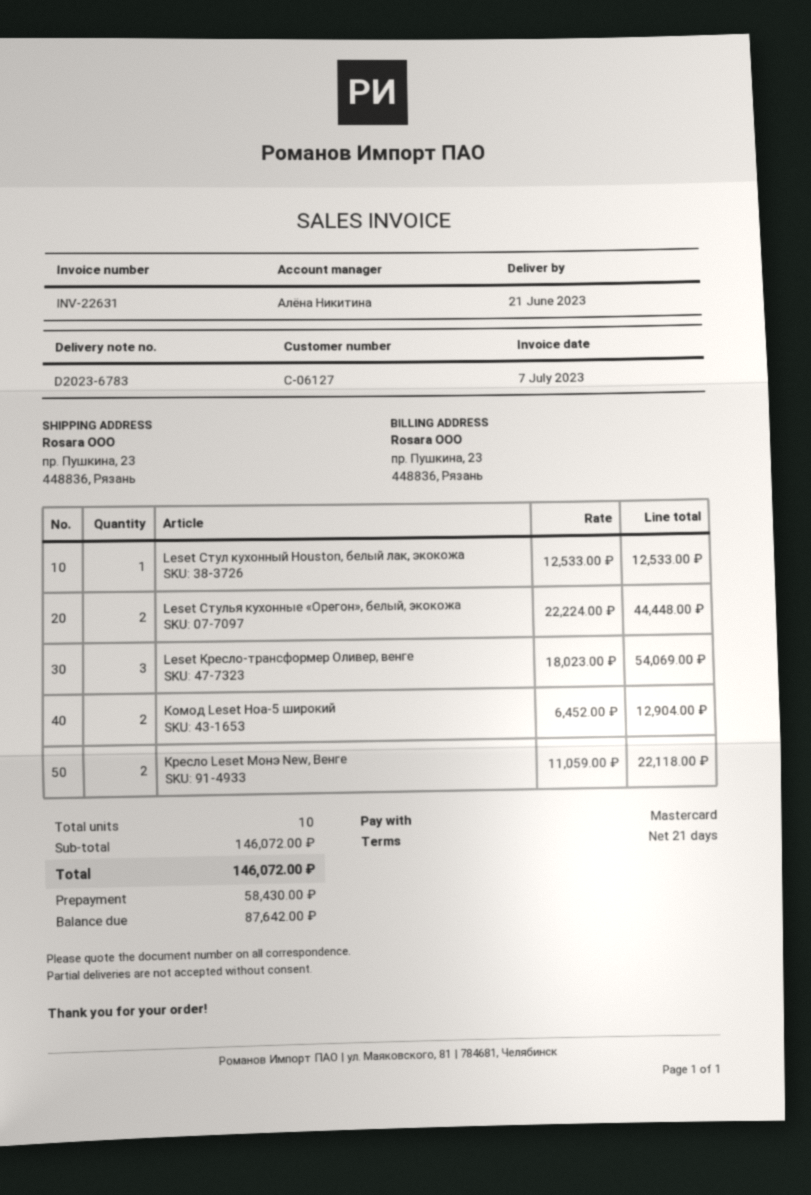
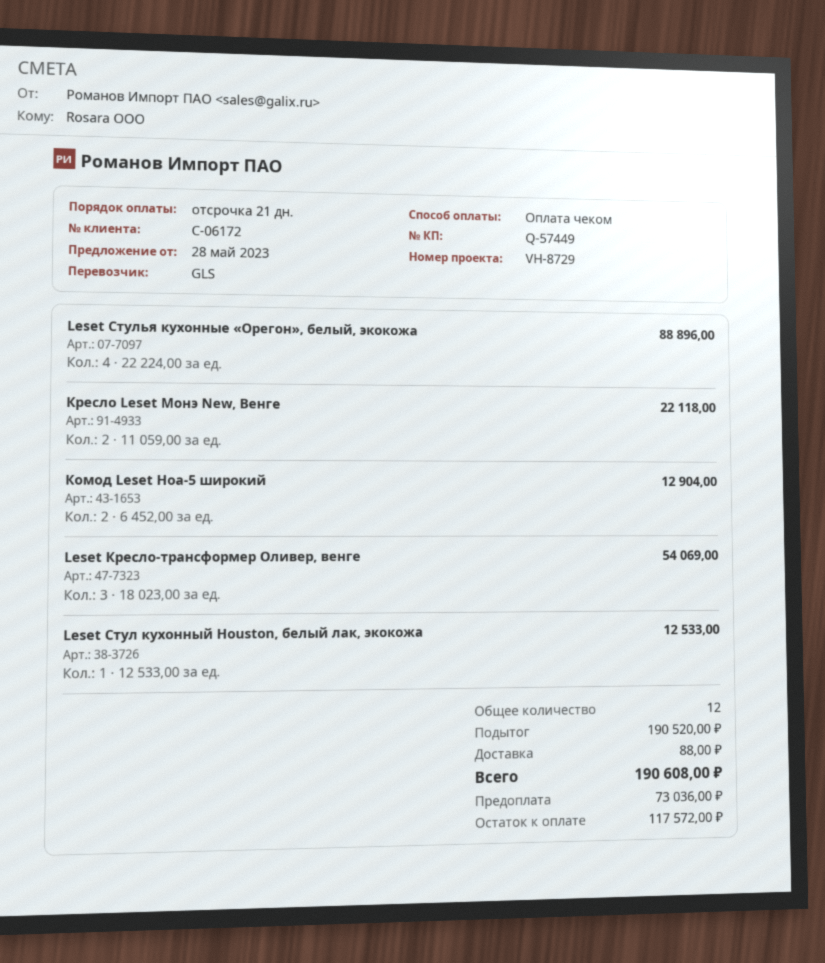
customer number: C-06127 -> C-06172
payment method: Mastercard -> cheque
Leset Стулья кухонные «Орегон», белый, экокожа: 2 x 22224.00 = 44448.00 -> 4 x 22224.00 = 88896.00
total quantity: 10 -> 12
subtotal: 146072.00 -> 190520.00
shipping: none -> 88.00
total: 146072.00 -> 190608.00
deposit: 58430.00 -> 73036.00
balance: 87642.00 -> 117572.00

